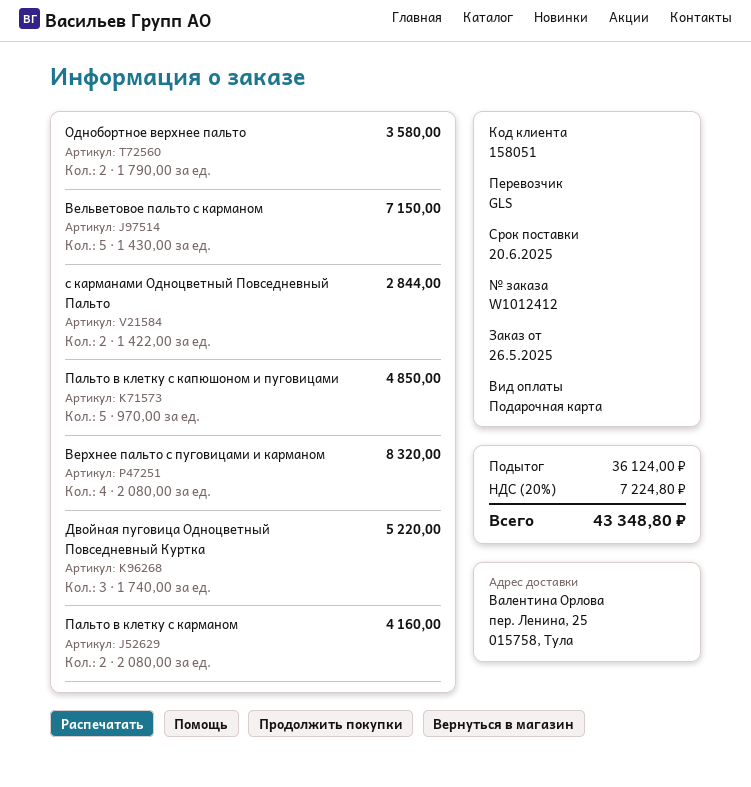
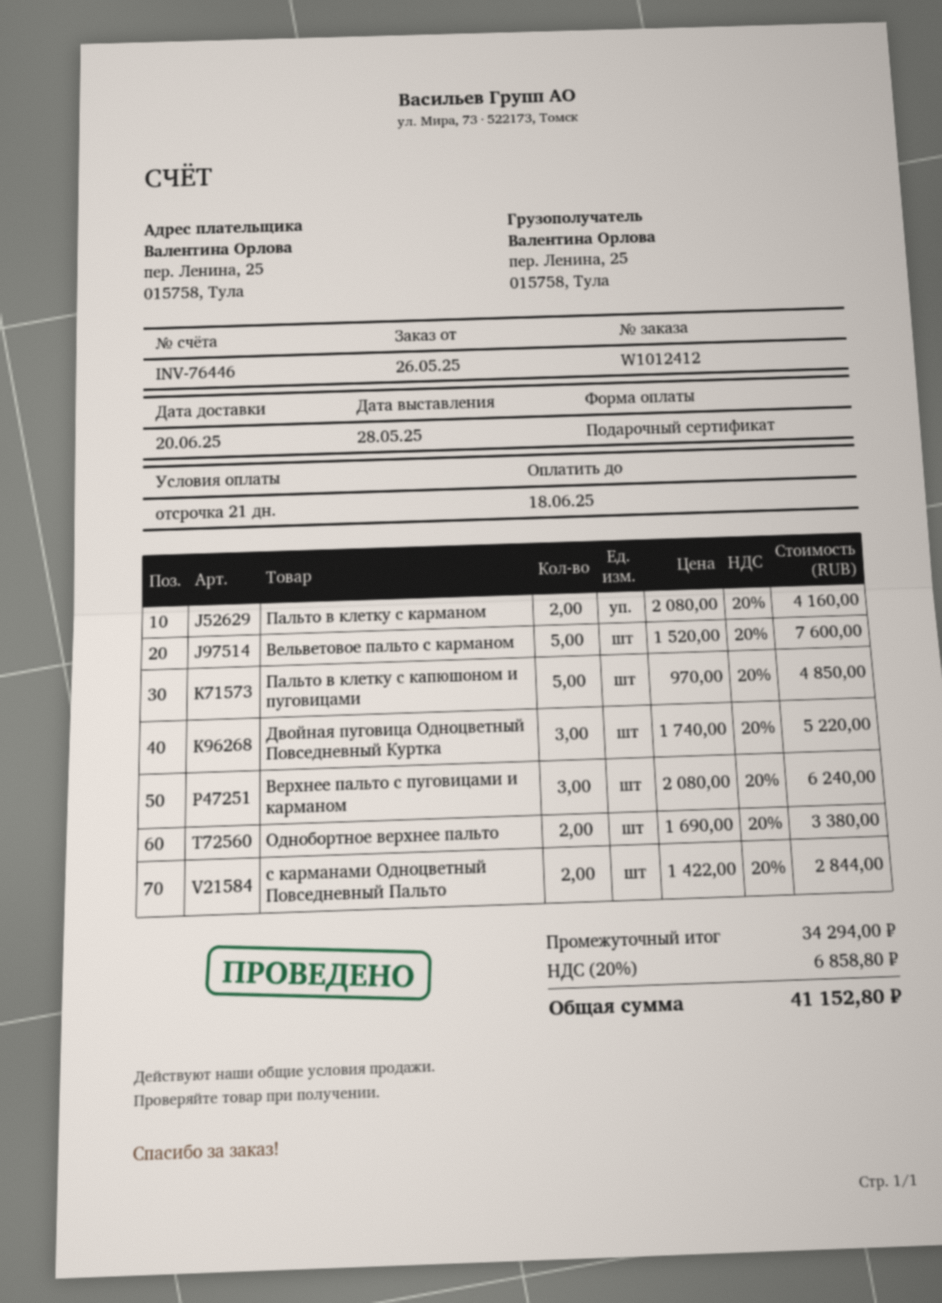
Однобортное верхнее пальто: 2 x 1790.00 = 3580.00 -> 2 x 1690.00 = 3380.00
Вельветовое пальто с карманом: 5 x 1430.00 = 7150.00 -> 5 x 1520.00 = 7600.00
Верхнее пальто с пуговицами и карманом: 4 x 2080.00 = 8320.00 -> 3 x 2080.00 = 6240.00
subtotal: 36124.00 -> 34294.00
tax: 20% = 7224.80 -> 20% = 6858.80
total: 43348.80 -> 41152.80

